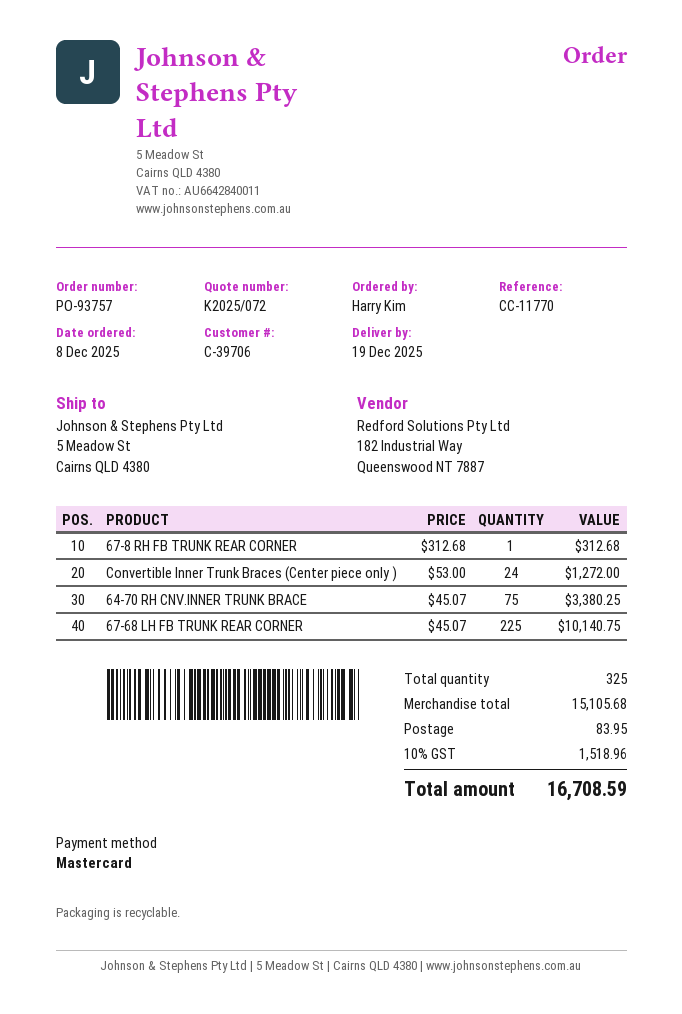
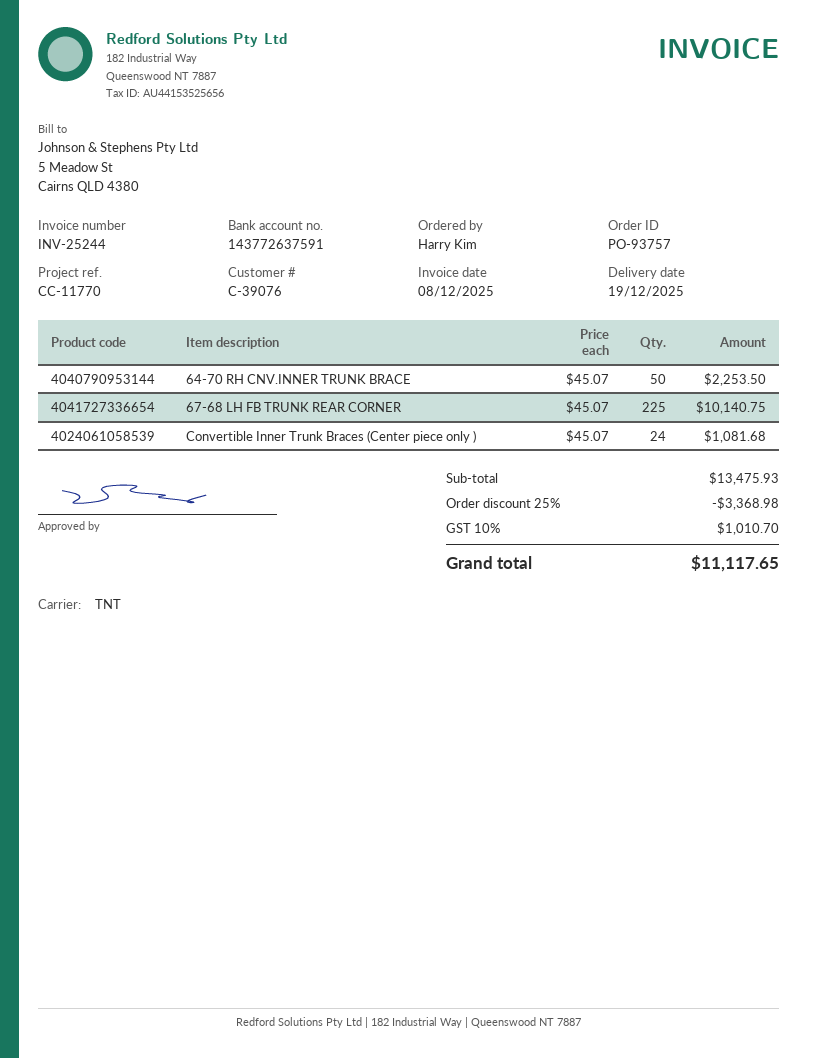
customer number: C-39706 -> C-39076
67-8 RH FB TRUNK REAR CORNER: 1 x 312.68 = 312.68 -> none
Convertible Inner Trunk Braces (Center piece only ): 24 x 53.00 = 1272.00 -> 24 x 45.07 = 1081.68
64-70 RH CNV.INNER TRUNK BRACE: 75 x 45.07 = 3380.25 -> 50 x 45.07 = 2253.50
subtotal: 15105.68 -> 13475.93
discount: none -> 25% = 3368.98
shipping: 83.95 -> none
tax: 10% = 1518.96 -> 10% = 1010.70
total: 16708.59 -> 11117.65

